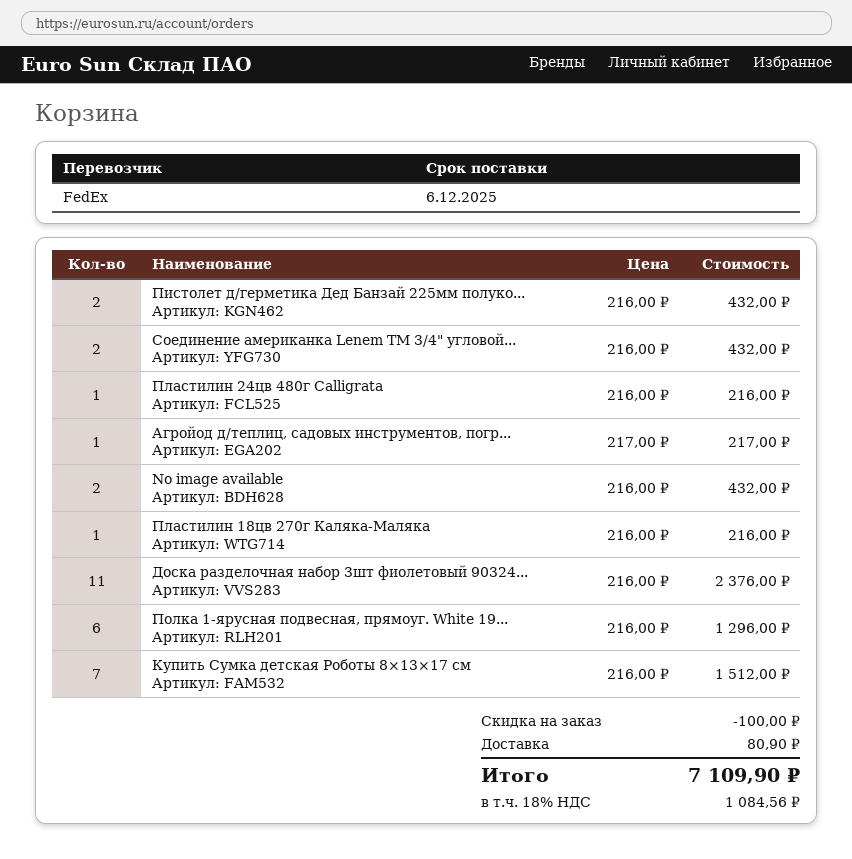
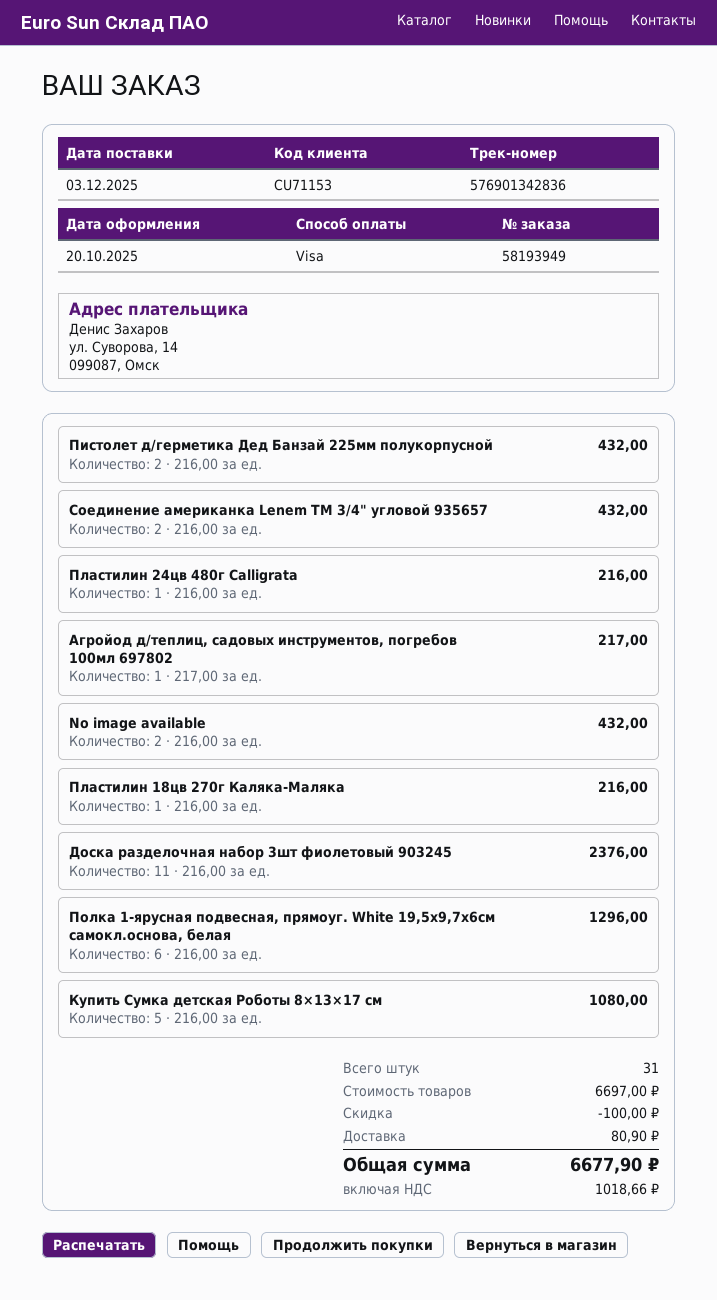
delivery date: 2025-12-06 -> 2025-12-03
Купить Сумка детская Роботы 8×13×17 см: 7 x 216.00 = 1512.00 -> 5 x 216.00 = 1080.00
tax: 1084.56 -> 1018.66
total: 7109.90 -> 6677.90

